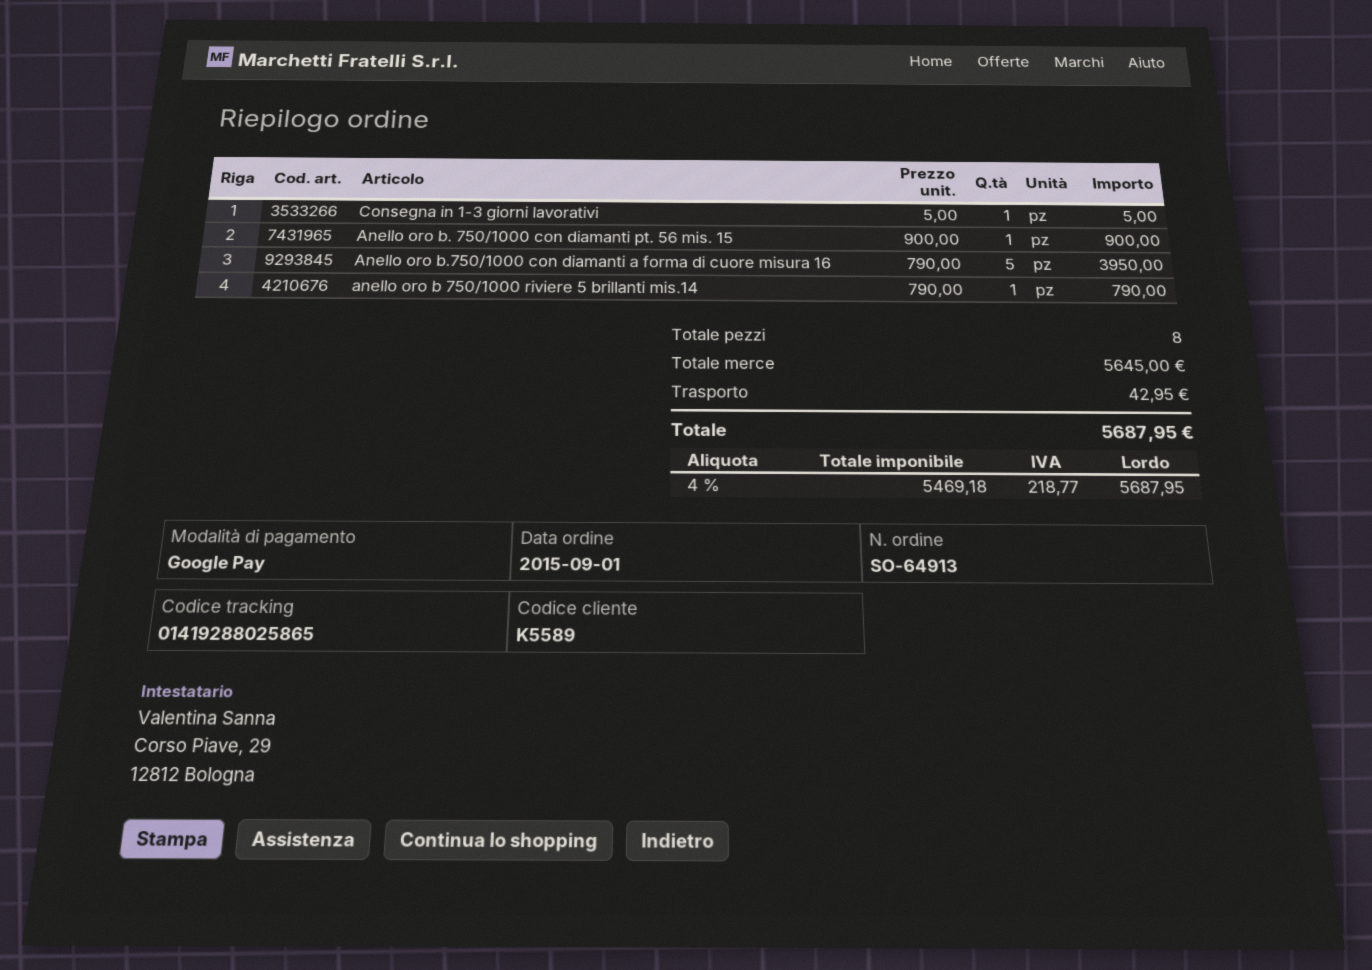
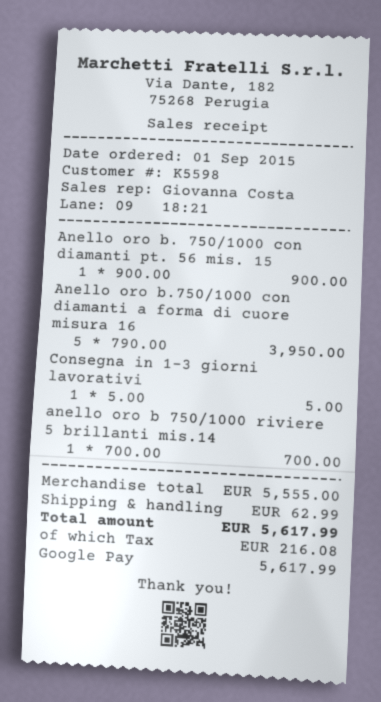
customer number: K5589 -> K5598
anello oro b 750/1000 riviere 5 brillanti mis.14: 1 x 790.00 = 790.00 -> 1 x 700.00 = 700.00
subtotal: 5645.00 -> 5555.00
shipping: 42.95 -> 62.99
tax: 218.77 -> 216.08
total: 5687.95 -> 5617.99

